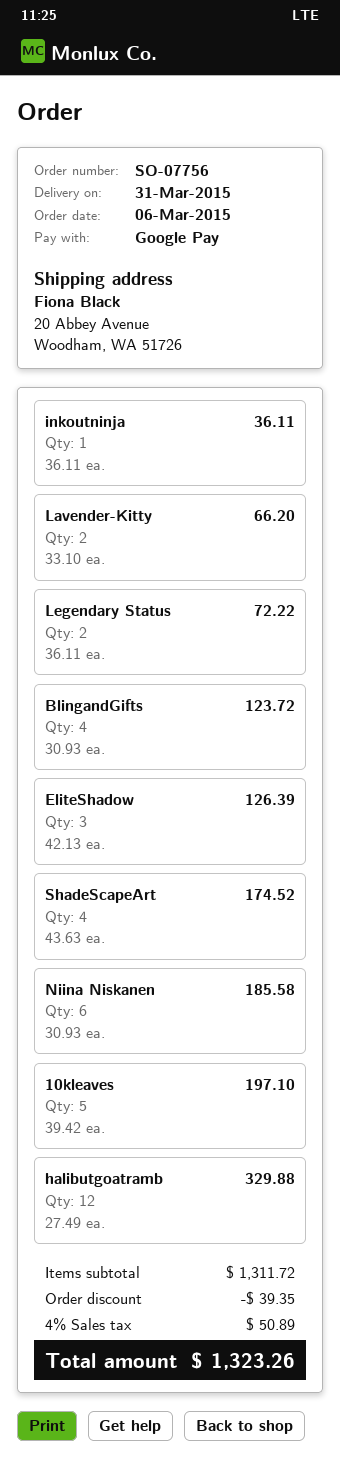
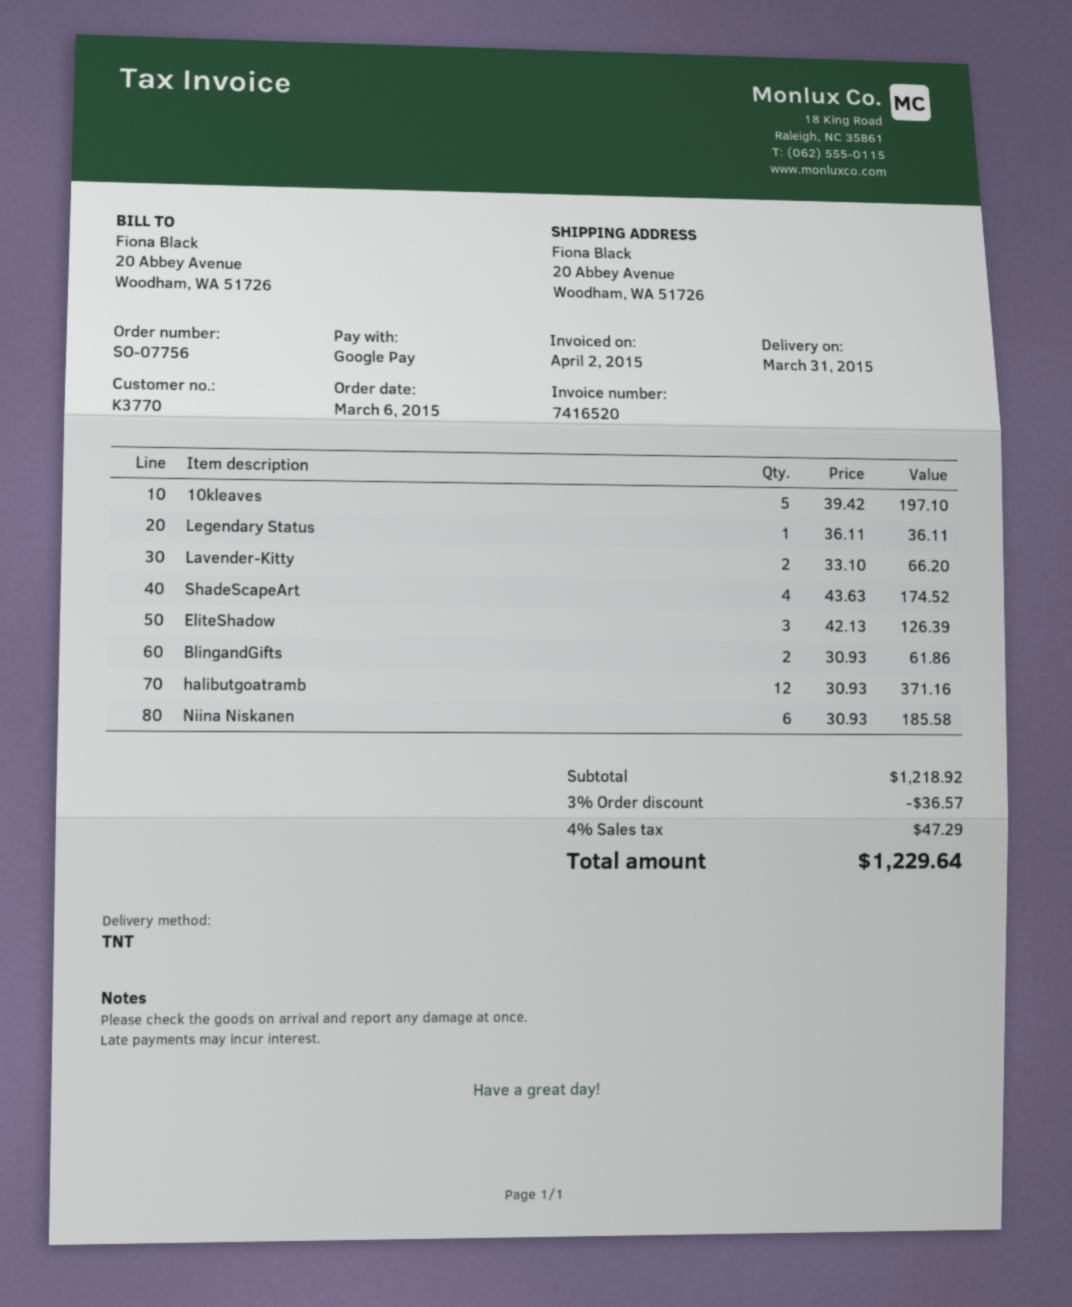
inkoutninja: 1 x 36.11 = 36.11 -> none
Legendary Status: 2 x 36.11 = 72.22 -> 1 x 36.11 = 36.11
BlingandGifts: 4 x 30.93 = 123.72 -> 2 x 30.93 = 61.86
halibutgoatramb: 12 x 27.49 = 329.88 -> 12 x 30.93 = 371.16
subtotal: 1311.72 -> 1218.92
discount: 39.35 -> 36.57
tax: 4% = 50.89 -> 4% = 47.29
total: 1323.26 -> 1229.64

